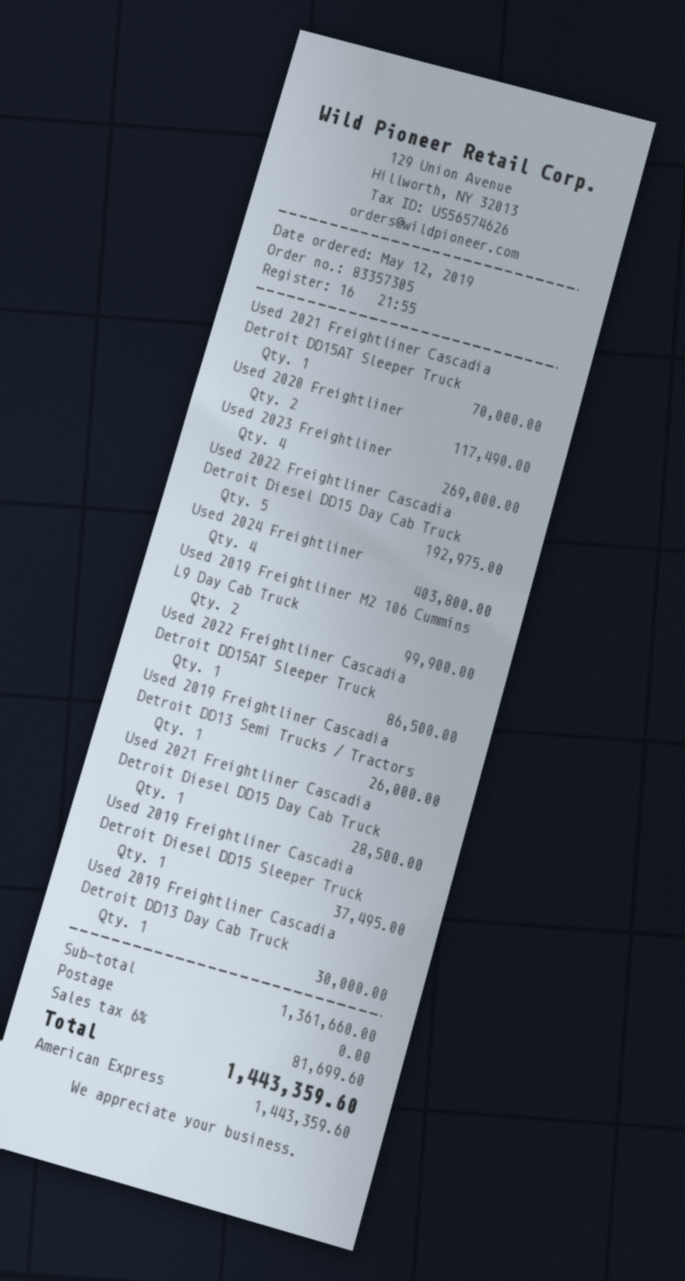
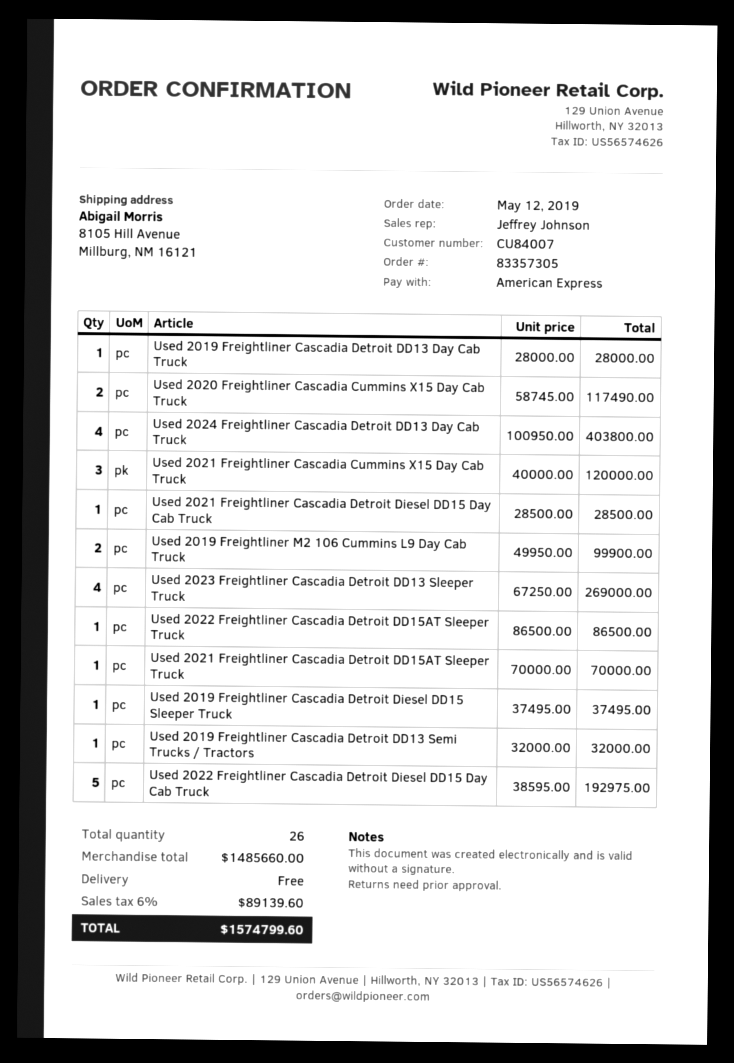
Used 2019 Freightliner Cascadia Detroit DD13 Semi Trucks / Tractors: 1 for 26000.00 -> 1 for 32000.00
Used 2019 Freightliner Cascadia Detroit DD13 Day Cab Truck: 1 for 30000.00 -> 1 for 28000.00
Used 2021 Freightliner Cascadia Cummins X15 Day Cab Truck: none -> 3 for 120000.00
subtotal: 1361660.00 -> 1485660.00
tax: 6% = 81699.60 -> 6% = 89139.60
total: 1443359.60 -> 1574799.60

